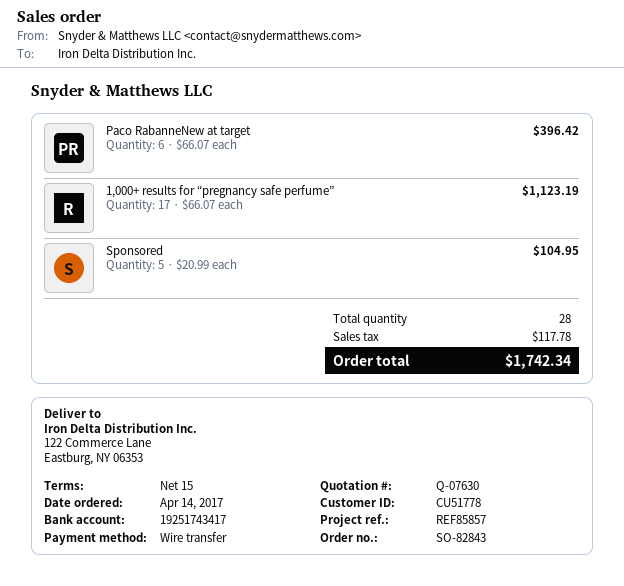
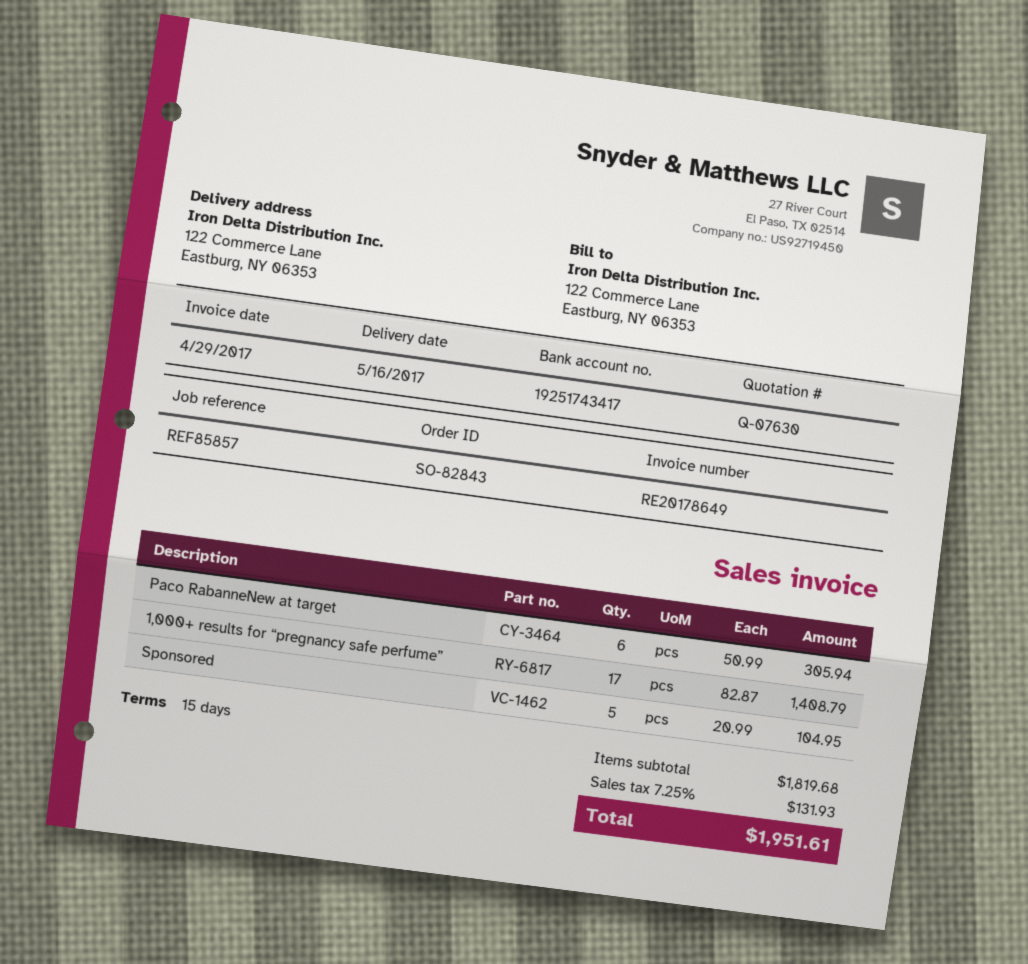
Paco RabanneNew at target: 6 x 66.07 = 396.42 -> 6 x 50.99 = 305.94
1,000+ results for “pregnancy safe perfume”: 17 x 66.07 = 1123.19 -> 17 x 82.87 = 1408.79
tax: 117.78 -> 131.93
total: 1742.34 -> 1951.61

